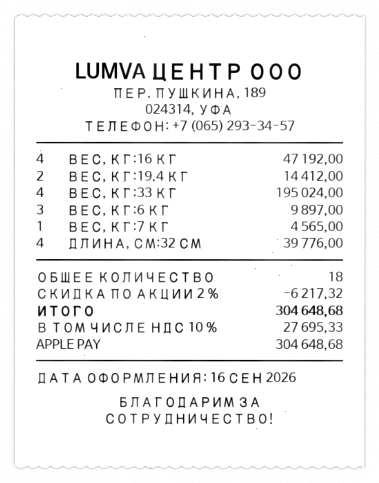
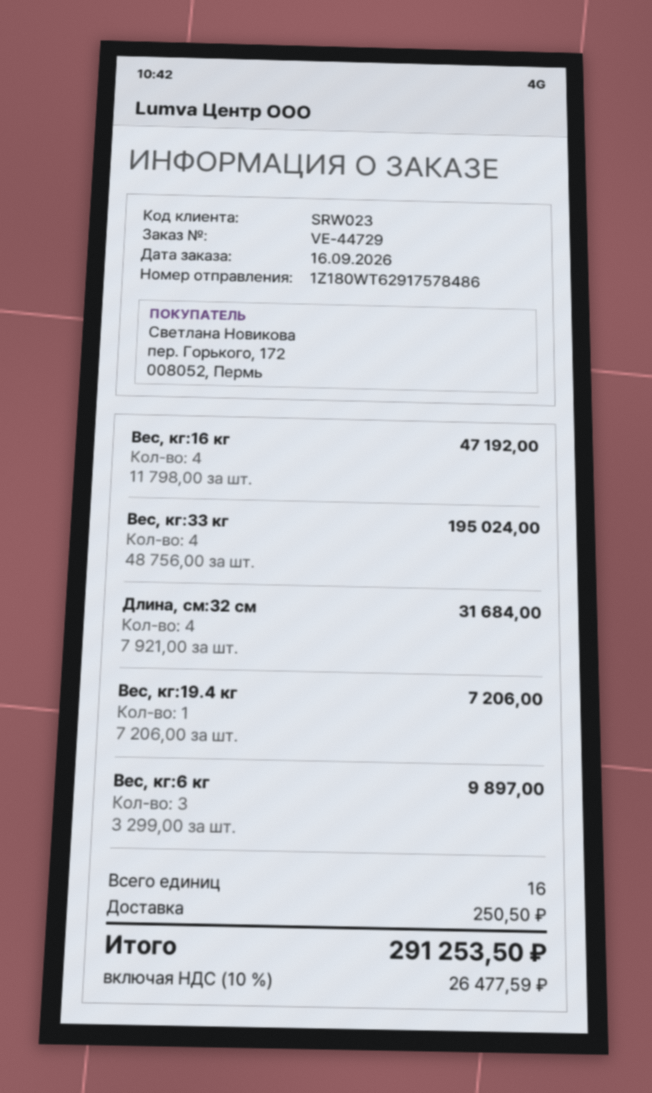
ВЕС, КГ:19.4 КГ: 2 for 14412.00 -> 1 for 7206.00
ВЕС, КГ:7 КГ: 1 for 4565.00 -> none
ДЛИНА, СМ:32 СМ: 4 for 39776.00 -> 4 for 31684.00
total quantity: 18 -> 16
discount: 2% = 6217.32 -> none
shipping: none -> 250.50
tax: 10% = 27695.33 -> 10% = 26477.59
total: 304648.68 -> 291253.50

